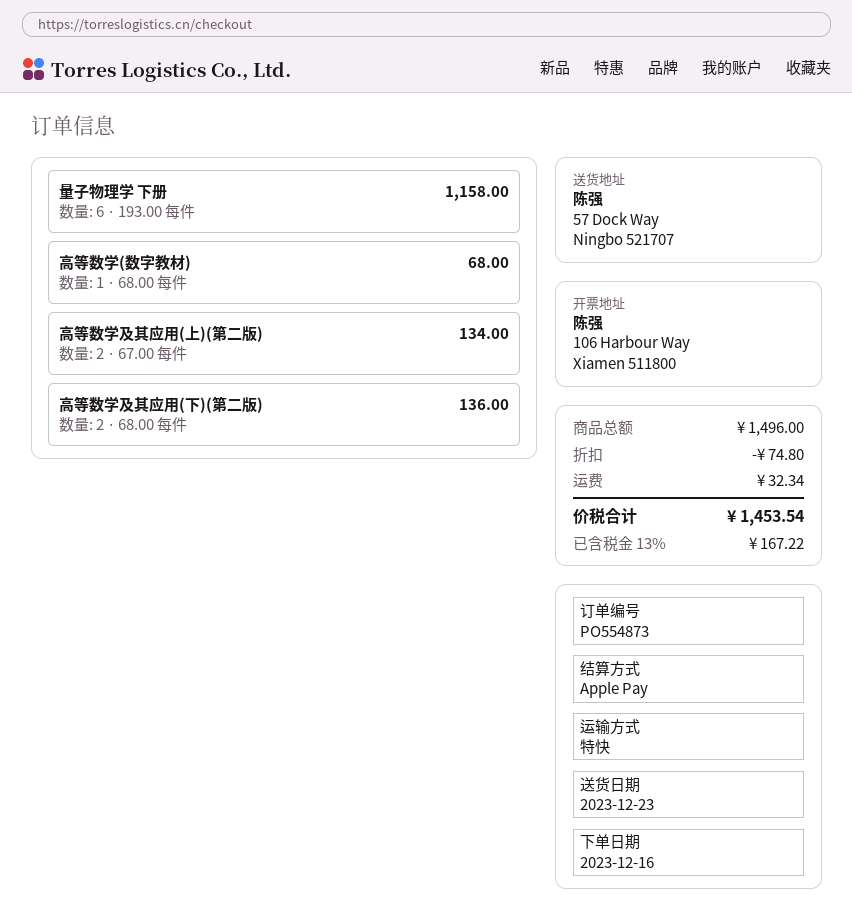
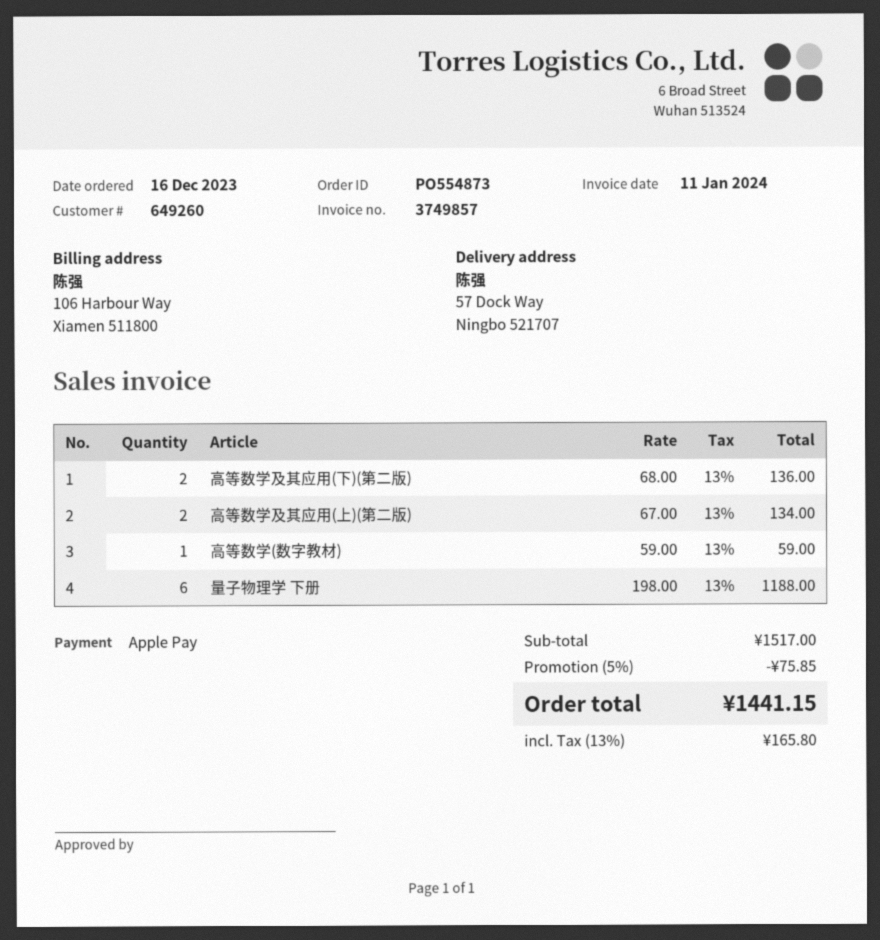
量子物理学 下册: 6 x 193.00 = 1158.00 -> 6 x 198.00 = 1188.00
高等数学(数字教材): 1 x 68.00 = 68.00 -> 1 x 59.00 = 59.00
subtotal: 1496.00 -> 1517.00
discount: 74.80 -> 75.85
shipping: 32.34 -> none
tax: 13% = 167.22 -> 13% = 165.80
total: 1453.54 -> 1441.15

